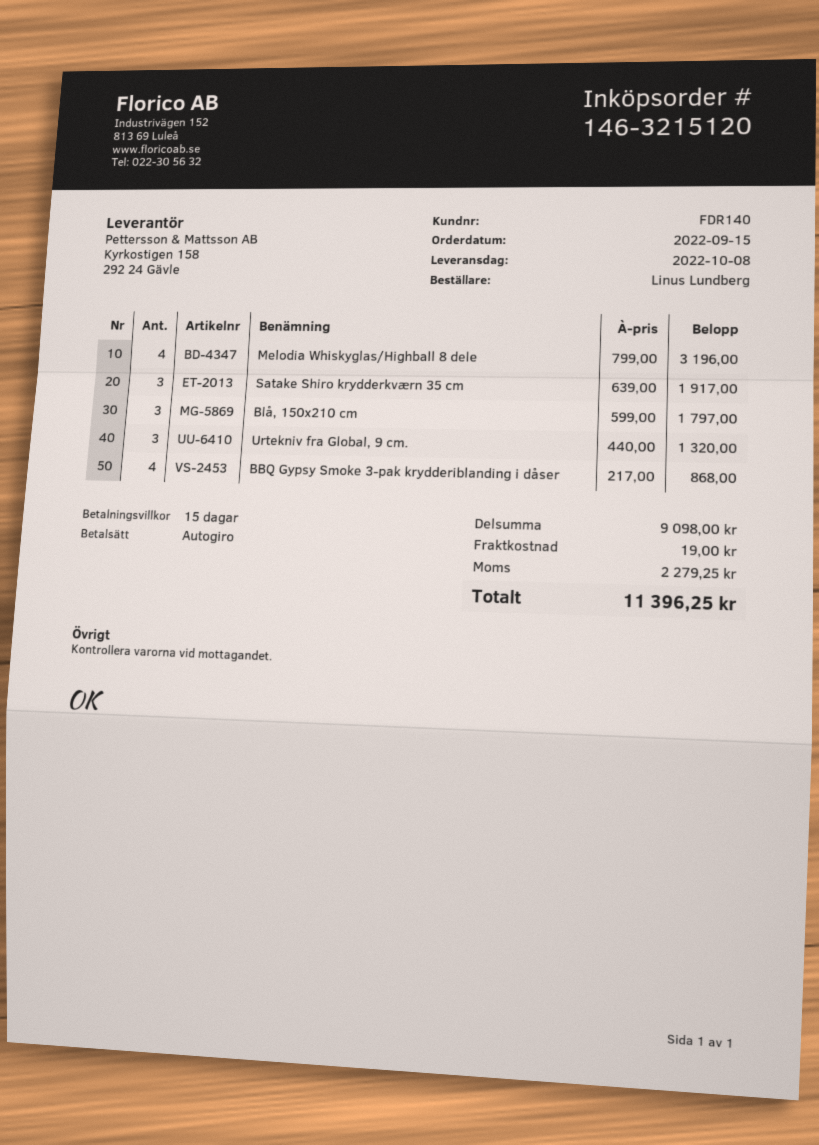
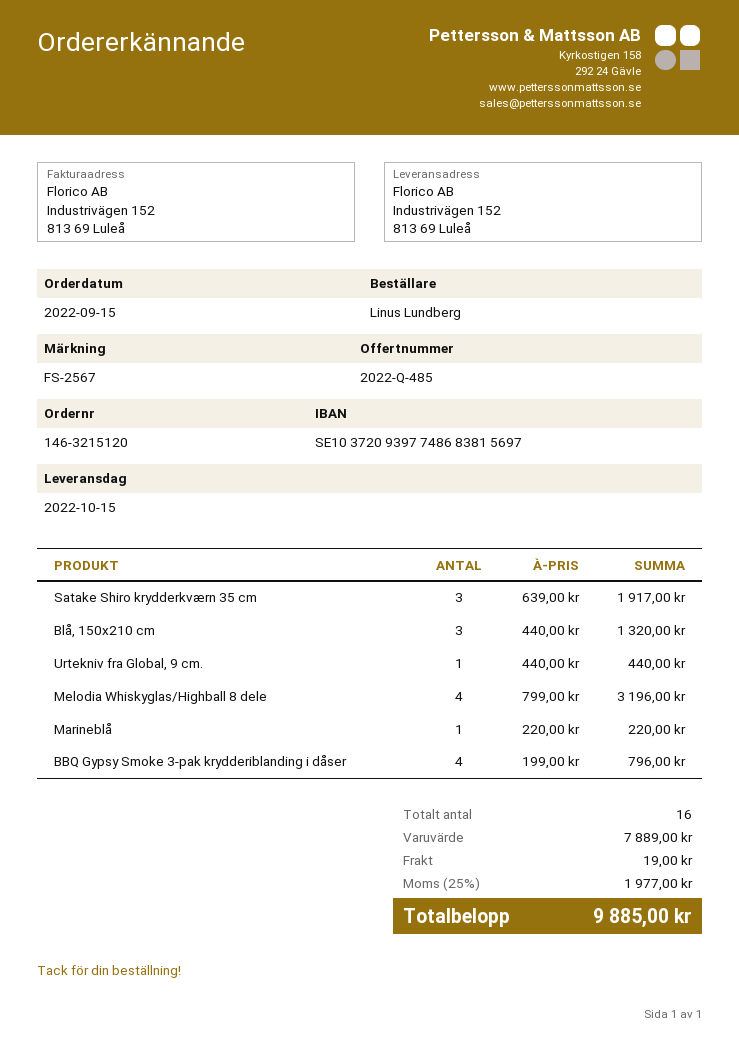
delivery date: 2022-10-08 -> 2022-10-15
Blå, 150x210 cm: 3 x 599.00 = 1797.00 -> 3 x 440.00 = 1320.00
Urtekniv fra Global, 9 cm.: 3 x 440.00 = 1320.00 -> 1 x 440.00 = 440.00
BBQ Gypsy Smoke 3-pak krydderiblanding i dåser: 4 x 217.00 = 868.00 -> 4 x 199.00 = 796.00
Marineblå: none -> 1 x 220.00 = 220.00
subtotal: 9098.00 -> 7889.00
tax: 2279.25 -> 1977.00
total: 11396.25 -> 9885.00

